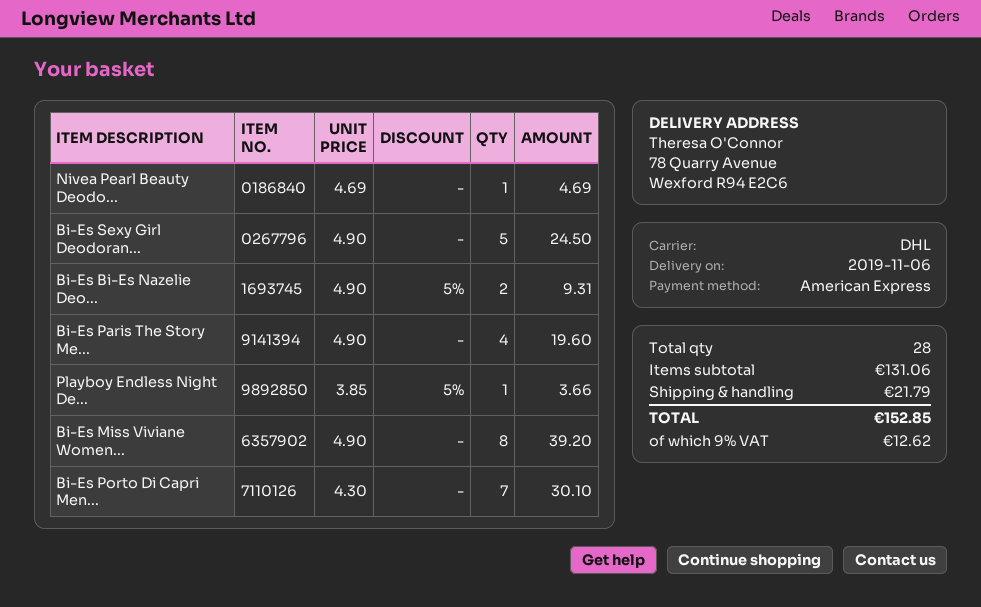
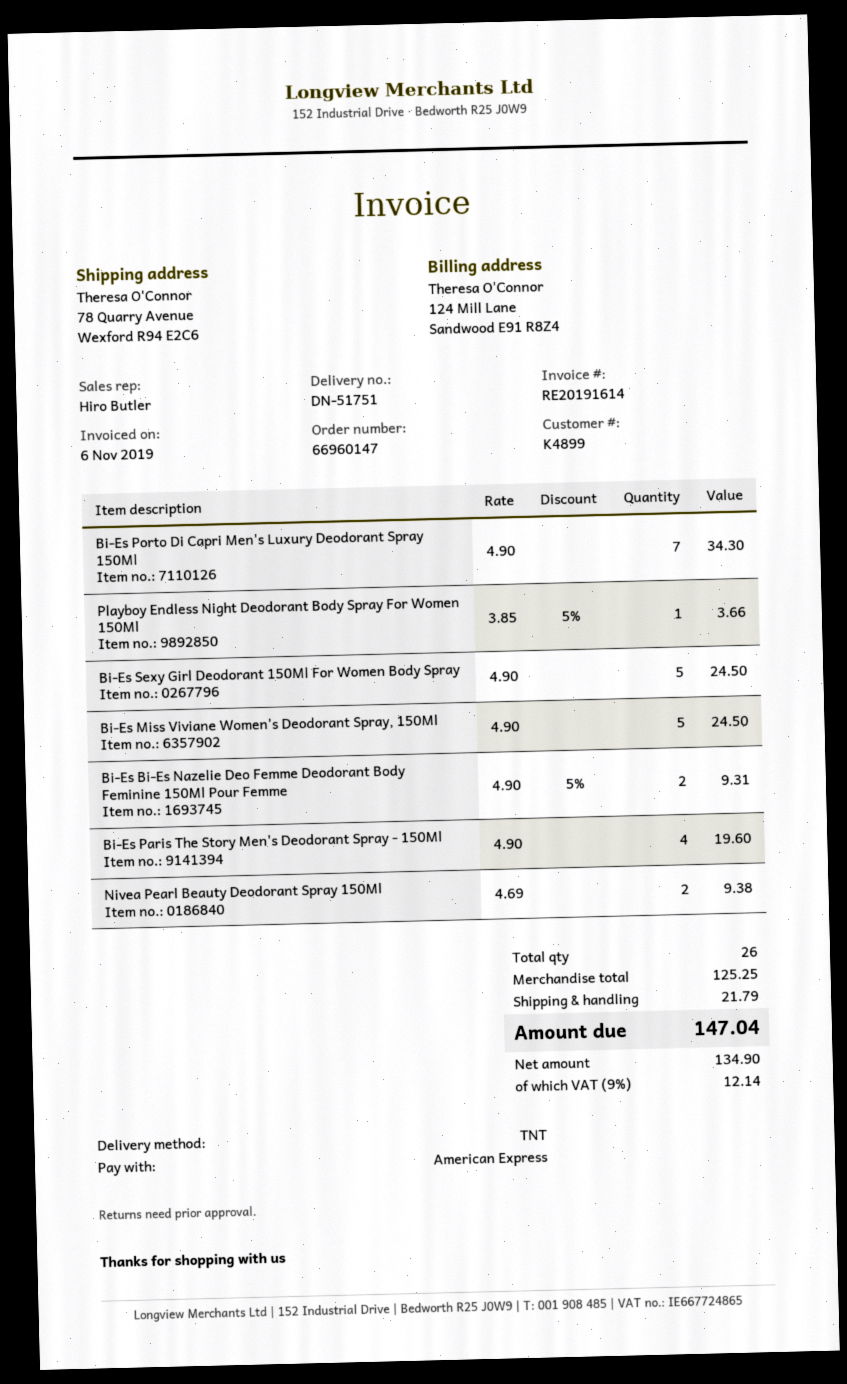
shipping method: DHL -> TNT
Nivea Pearl Beauty Deodo...: 1 x 4.69 = 4.69 -> 2 x 4.69 = 9.38
Bi-Es Miss Viviane Women...: 8 x 4.90 = 39.20 -> 5 x 4.90 = 24.50
Bi-Es Porto Di Capri Men...: 7 x 4.30 = 30.10 -> 7 x 4.90 = 34.30
total quantity: 28 -> 26
subtotal: 131.06 -> 125.25
tax: 9% = 12.62 -> 9% = 12.14
total: 152.85 -> 147.04

